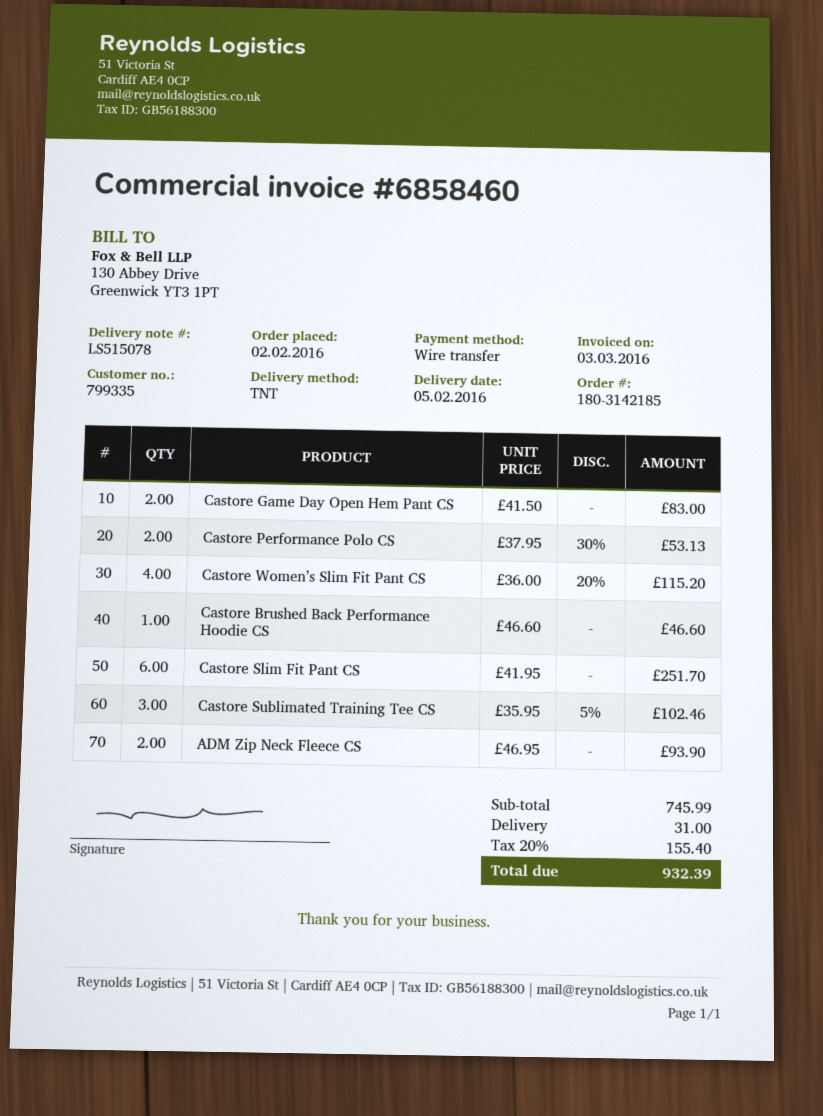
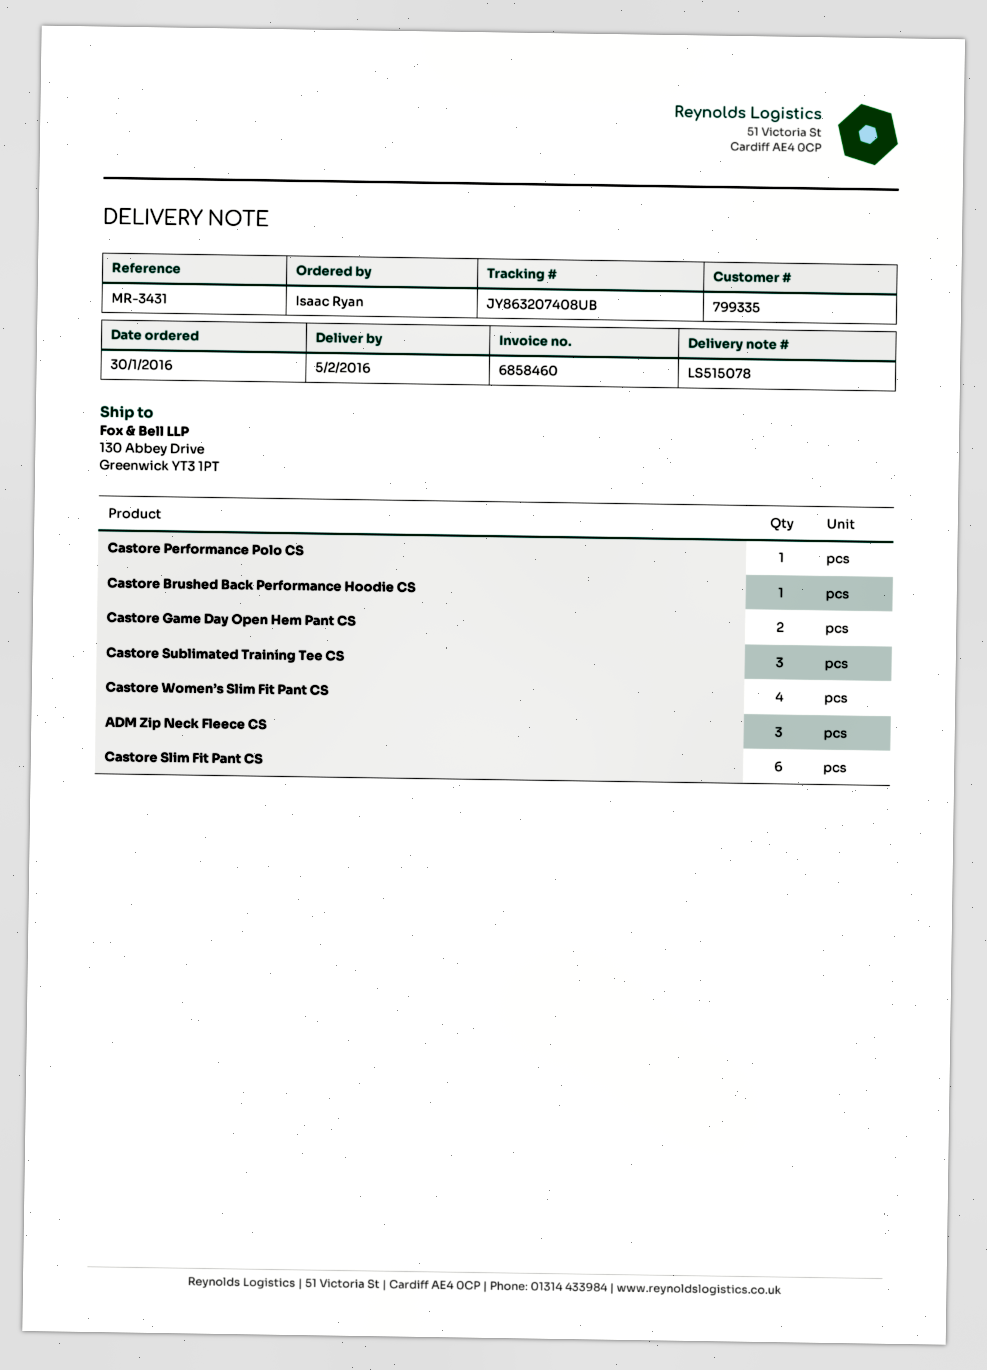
order date: 2016-02-02 -> 2016-01-30
Castore Performance Polo CS: 2 -> 1
ADM Zip Neck Fleece CS: 2 -> 3

